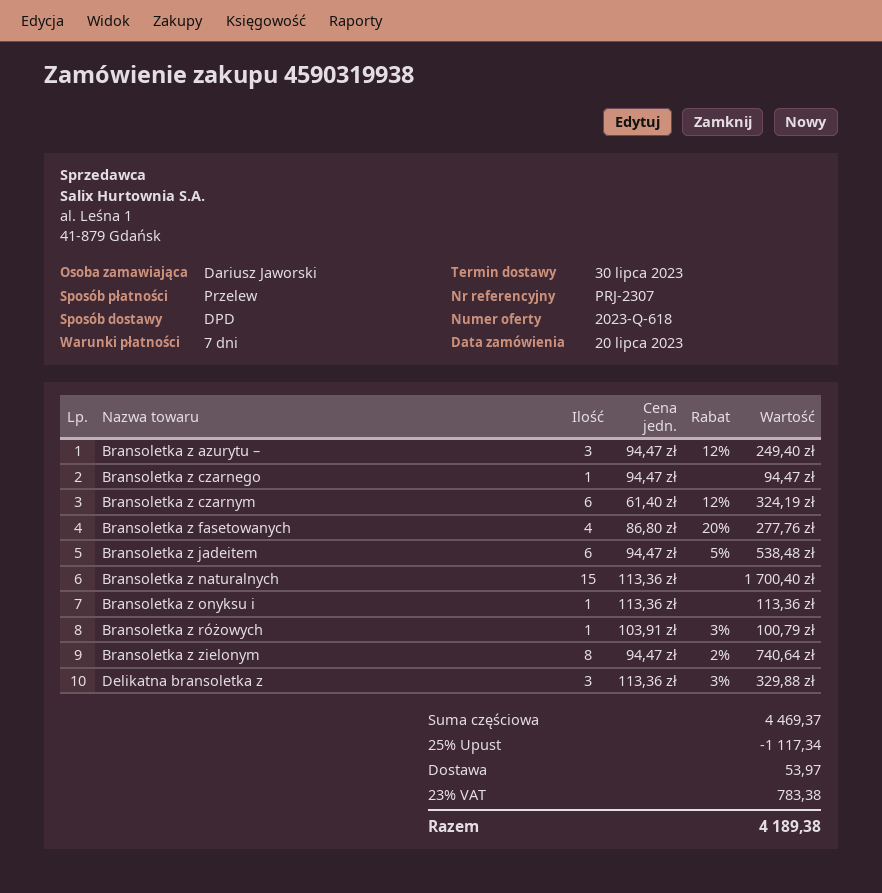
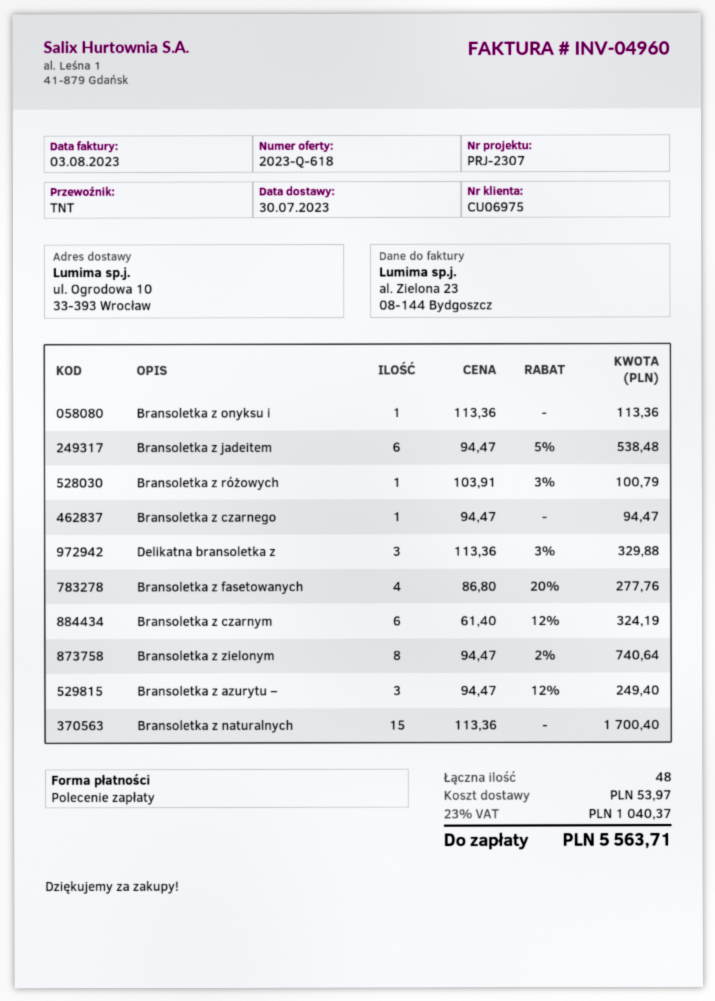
payment method: bank transfer -> direct debit
shipping method: DPD -> TNT
discount: 25% = 1117.34 -> none
tax: 23% = 783.38 -> 23% = 1040.37
total: 4189.38 -> 5563.71

